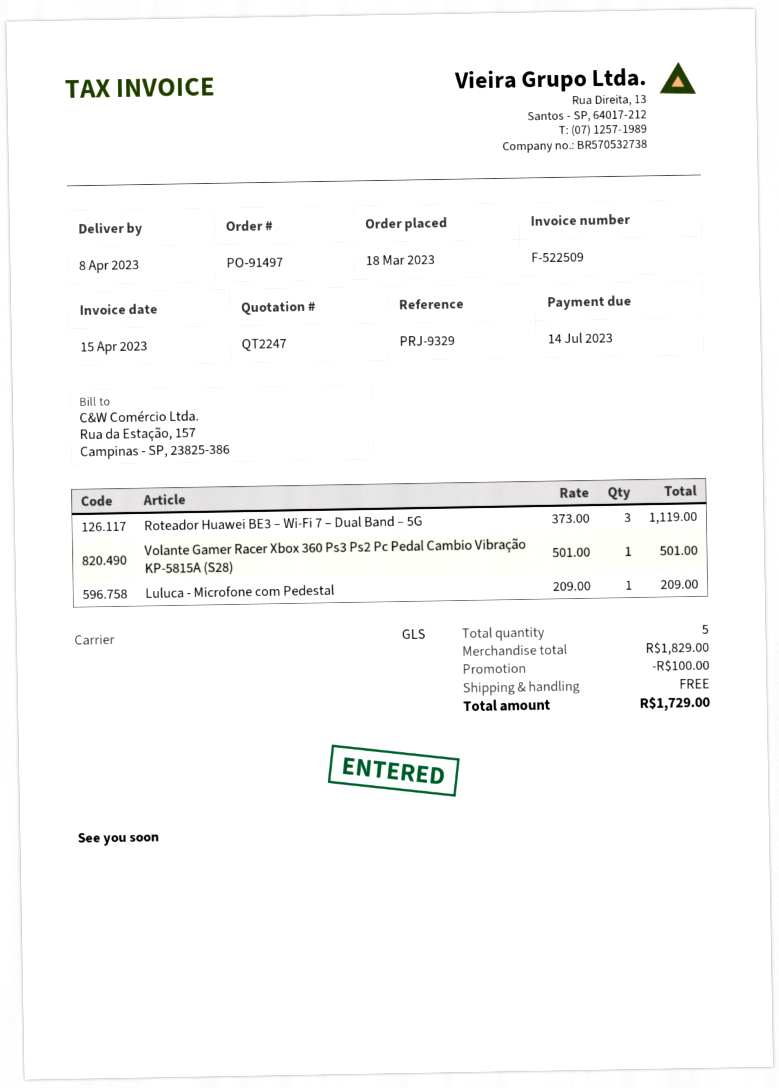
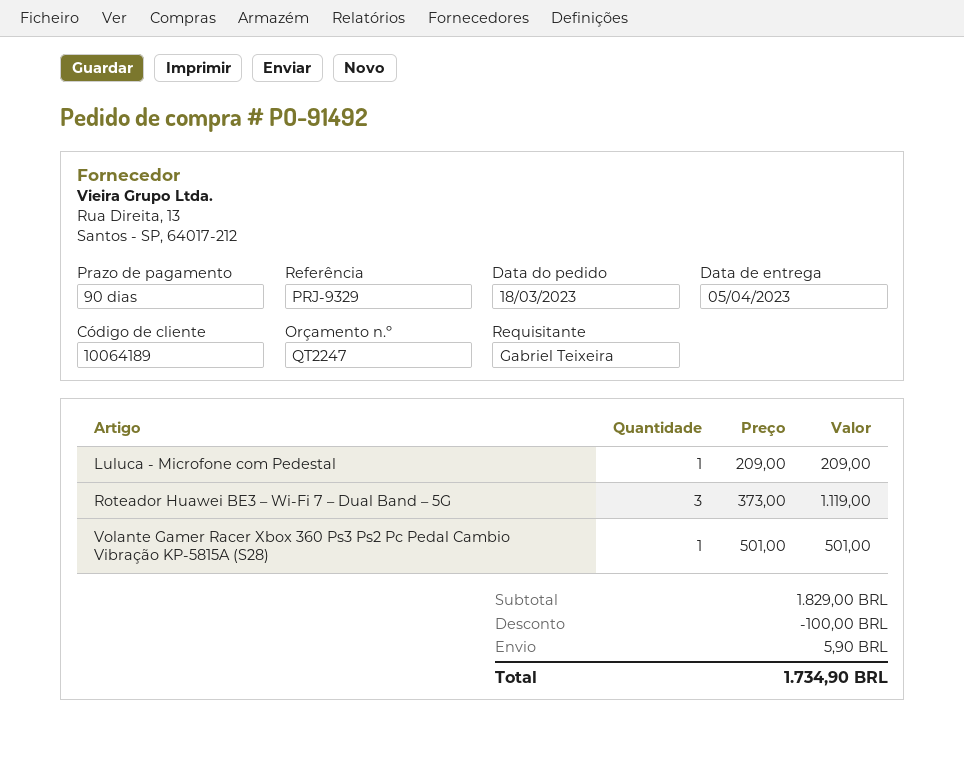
order number: PO-91497 -> PO-91492
delivery date: 2023-04-08 -> 2023-04-05
shipping: 0.00 -> 5.90
total: 1729.00 -> 1734.90

